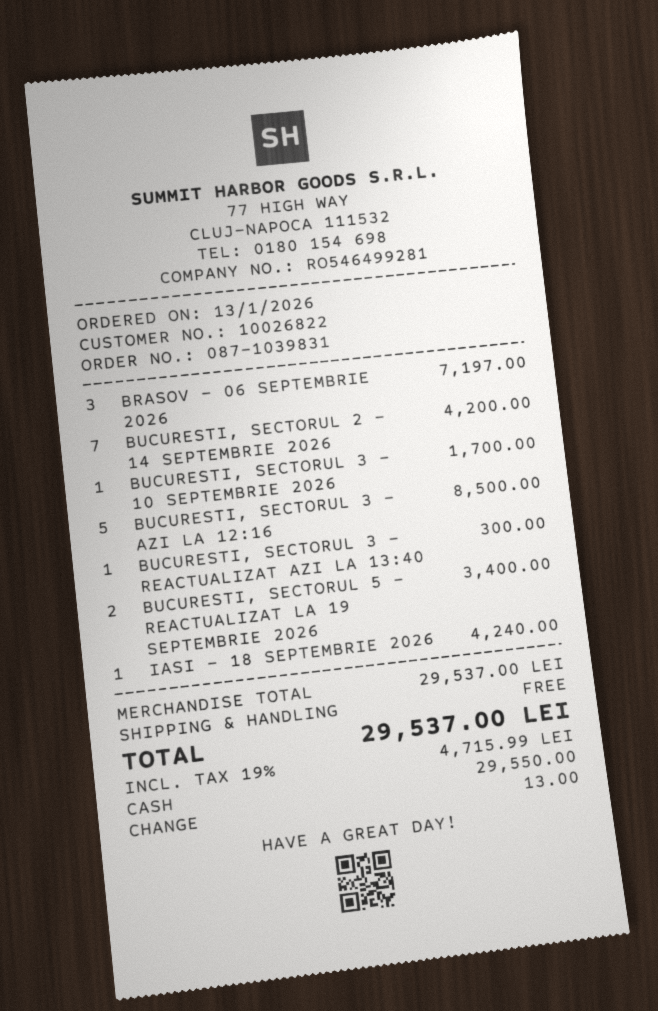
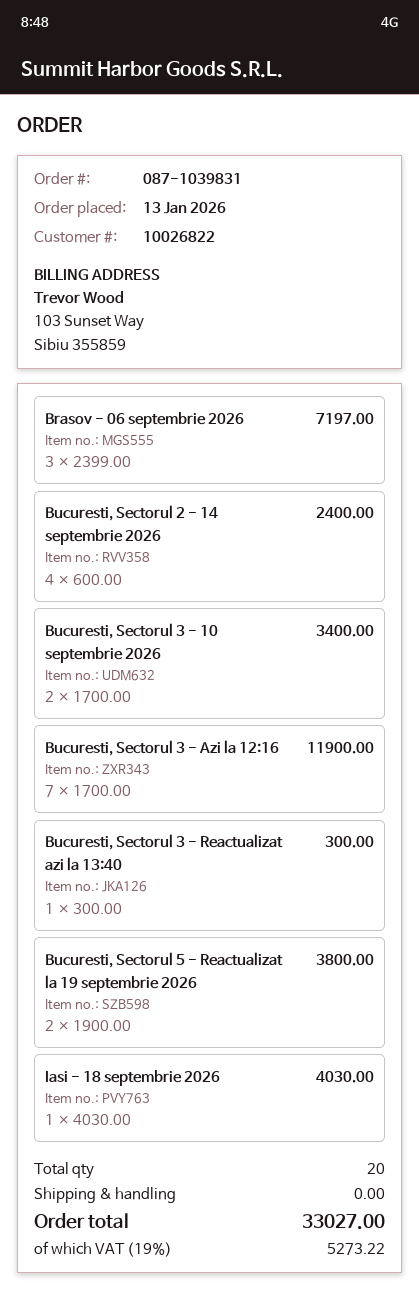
BUCURESTI, SECTORUL 2 - 14 SEPTEMBRIE 2026: 7 for 4200.00 -> 4 for 2400.00
BUCURESTI, SECTORUL 3 - 10 SEPTEMBRIE 2026: 1 for 1700.00 -> 2 for 3400.00
BUCURESTI, SECTORUL 3 - AZI LA 12:16: 5 for 8500.00 -> 7 for 11900.00
BUCURESTI, SECTORUL 5 - REACTUALIZAT LA 19 SEPTEMBRIE 2026: 2 for 3400.00 -> 2 for 3800.00
IASI - 18 SEPTEMBRIE 2026: 1 for 4240.00 -> 1 for 4030.00
tax: 19% = 4715.99 -> 19% = 5273.22
total: 29537.00 -> 33027.00

